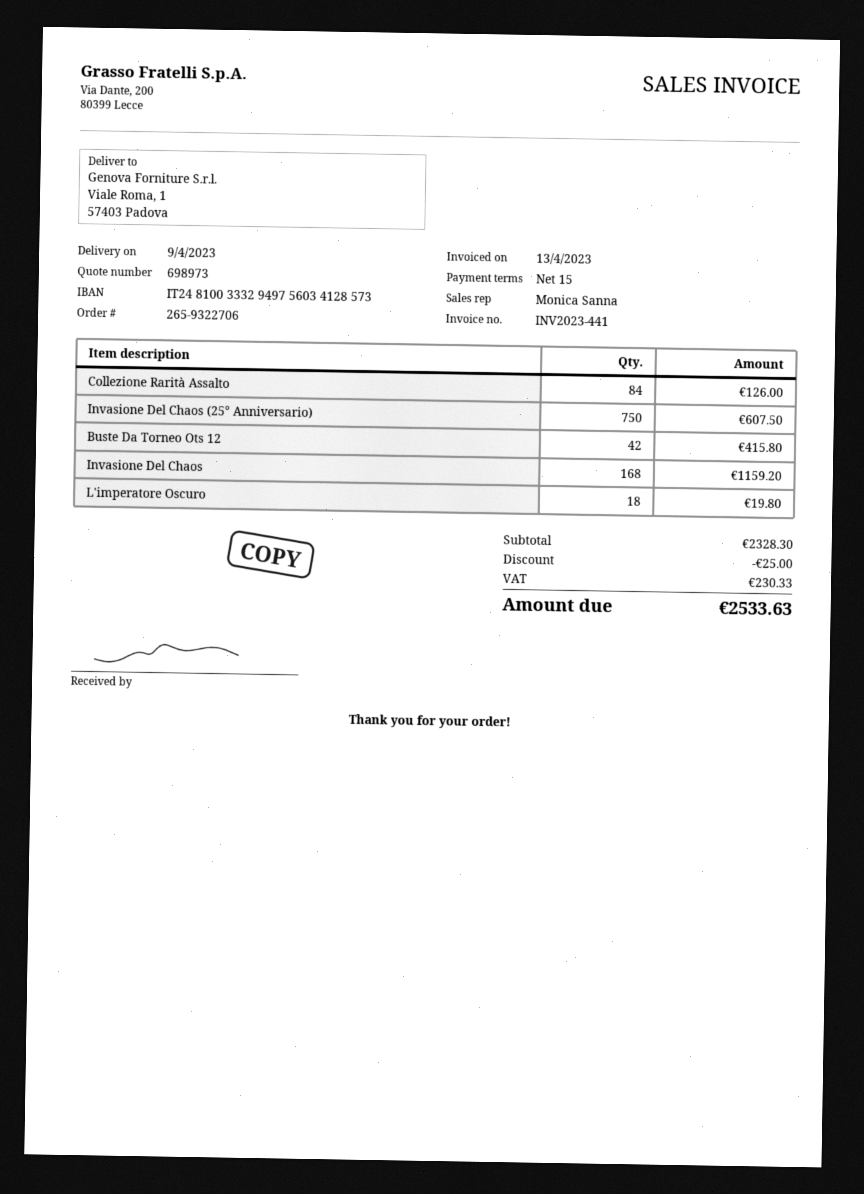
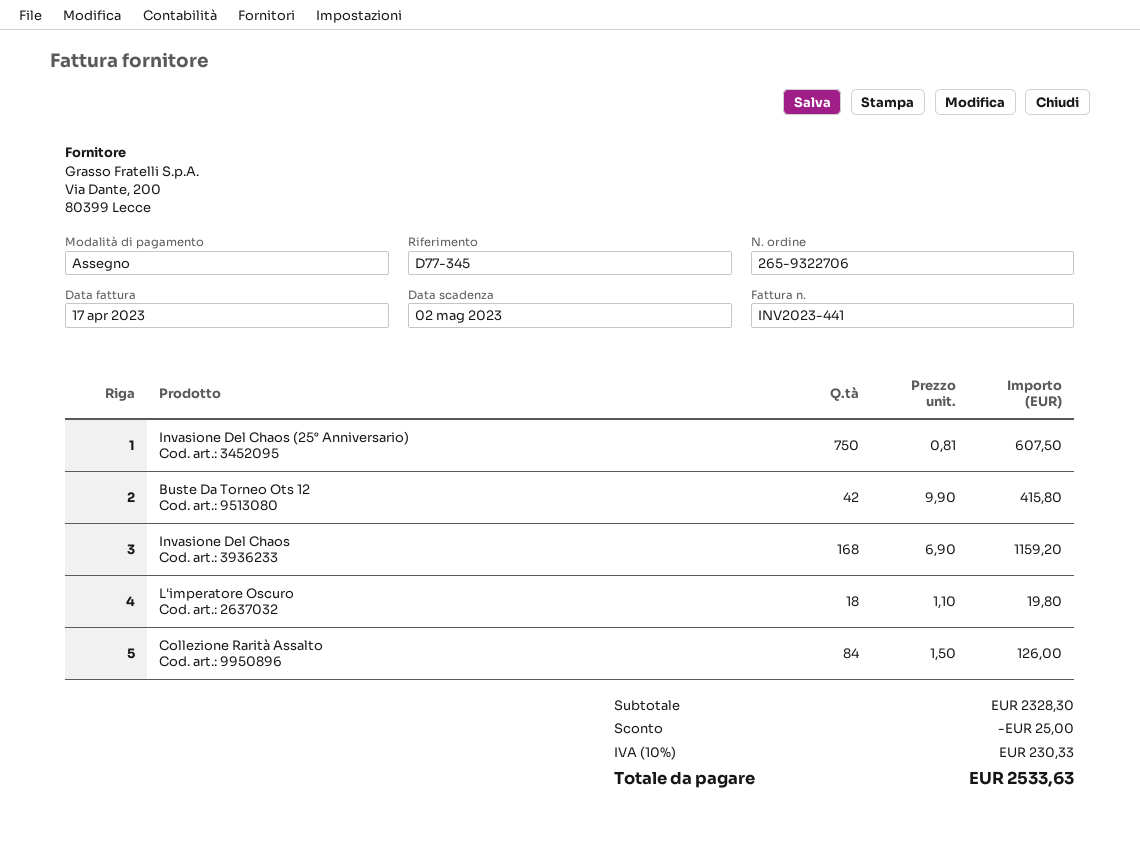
invoice date: 2023-04-13 -> 2023-04-17

